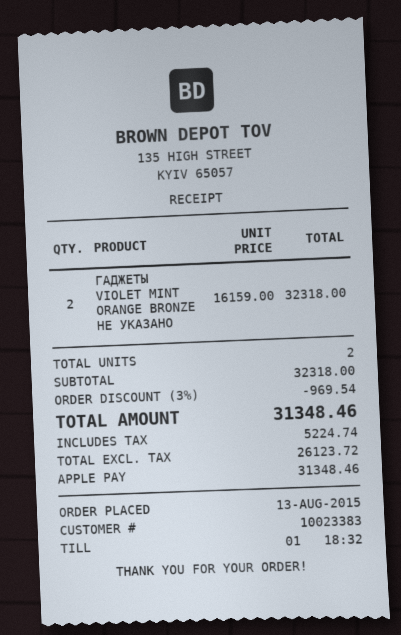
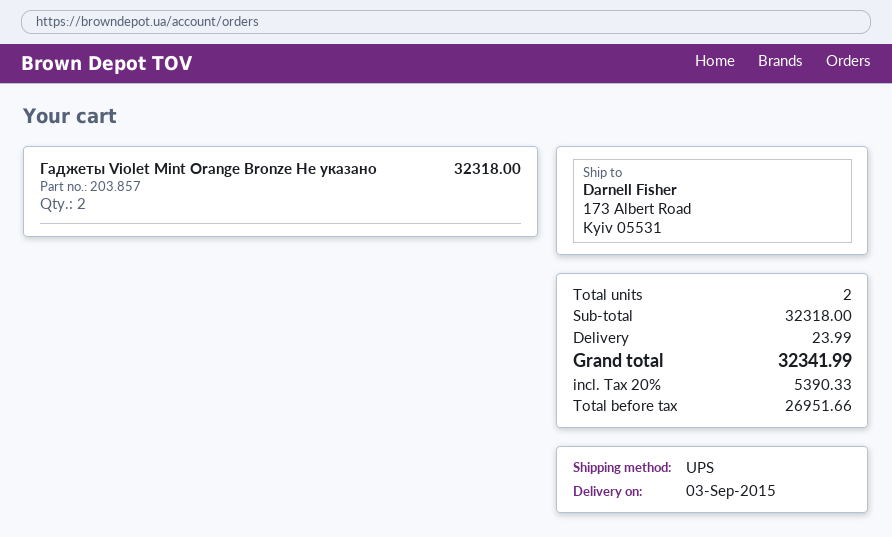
discount: 3% = 969.54 -> none
shipping: none -> 23.99
net: 26123.72 -> 26951.66
tax: 5224.74 -> 5390.33
total: 31348.46 -> 32341.99

